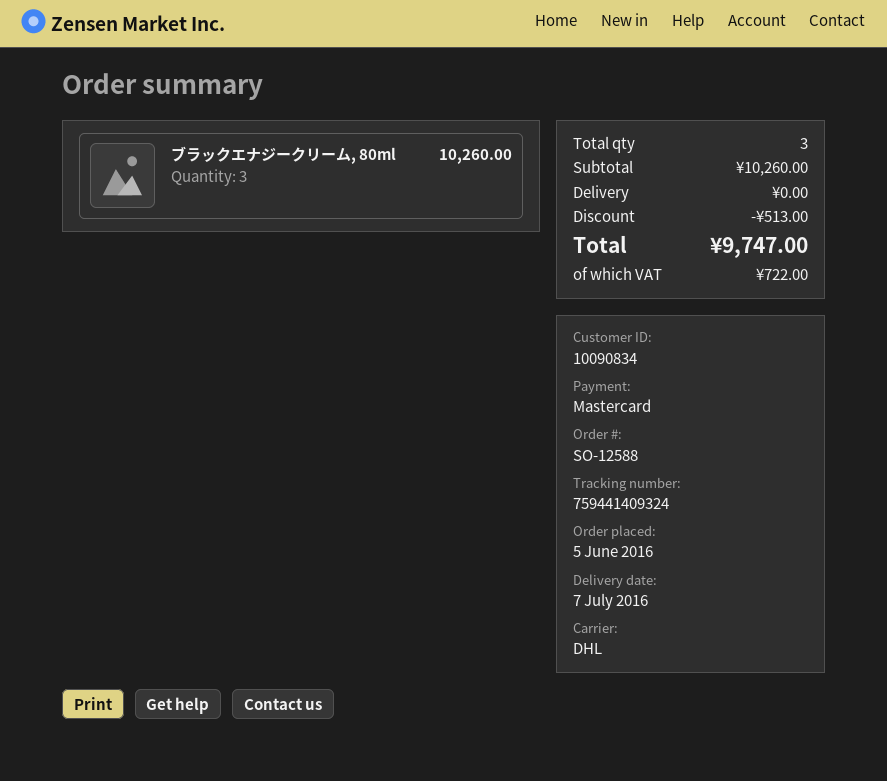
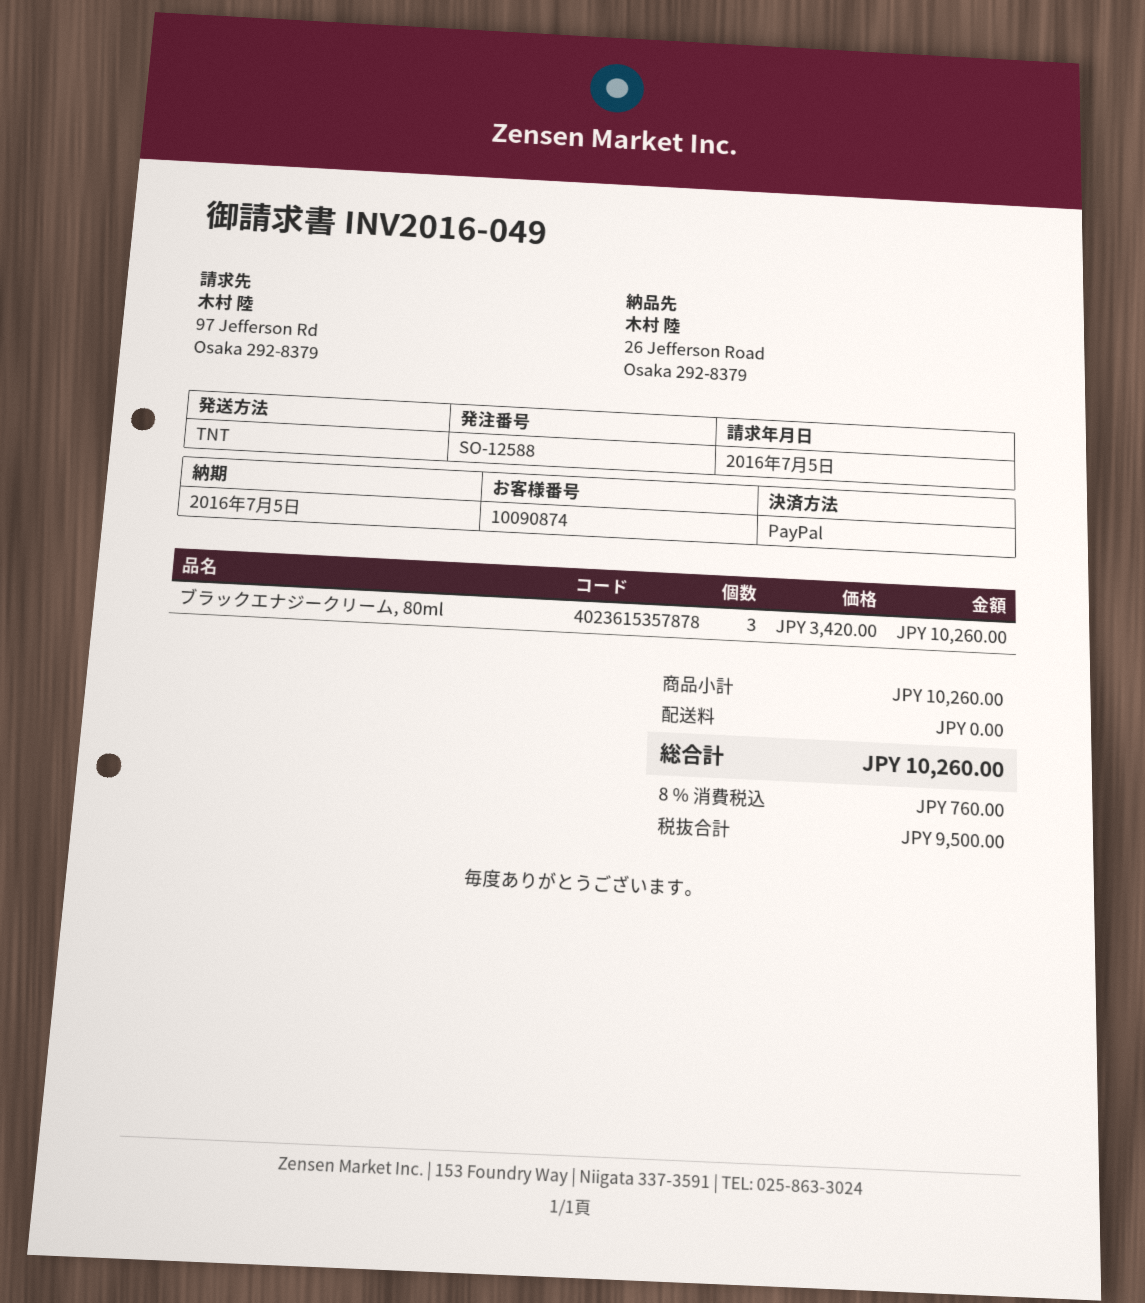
delivery date: 2016-07-07 -> 2016-07-05
customer number: 10090834 -> 10090874
payment method: Mastercard -> PayPal
shipping method: DHL -> TNT
discount: 513.00 -> none
tax: 722.00 -> 760.00
total: 9747.00 -> 10260.00

